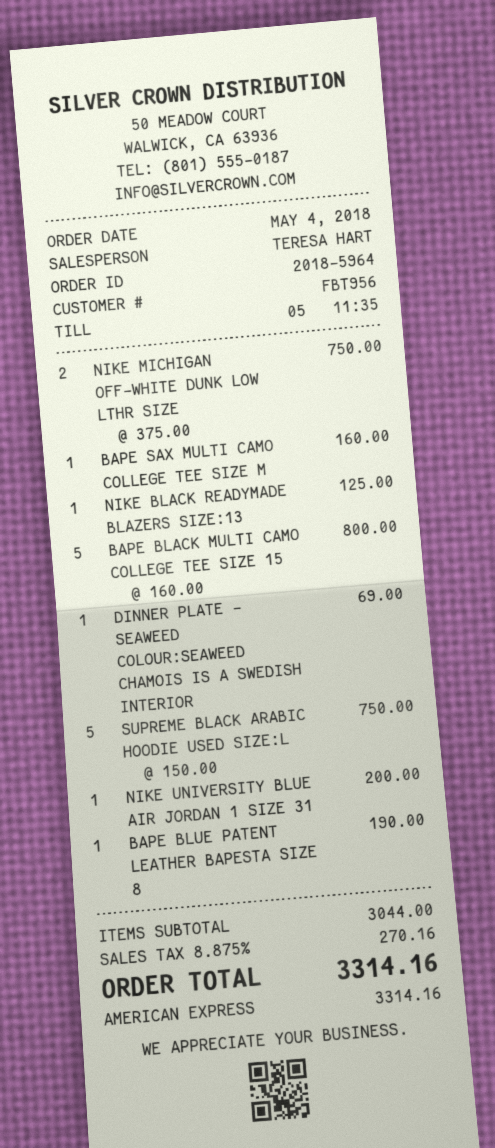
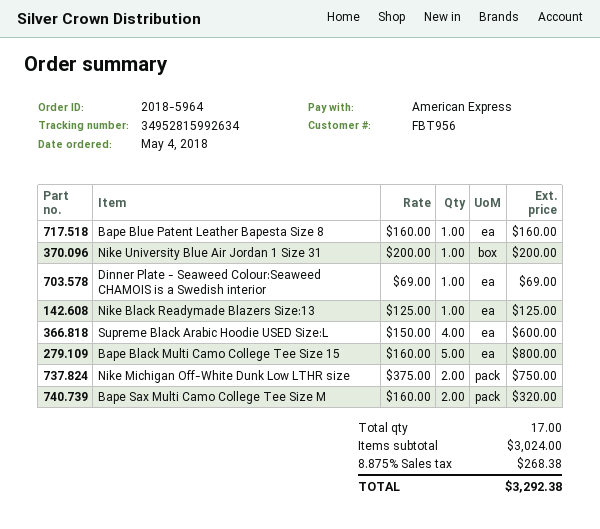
BAPE SAX MULTI CAMO COLLEGE TEE SIZE M: 1 x 160.00 = 160.00 -> 2 x 160.00 = 320.00
SUPREME BLACK ARABIC HOODIE USED SIZE:L: 5 x 150.00 = 750.00 -> 4 x 150.00 = 600.00
BAPE BLUE PATENT LEATHER BAPESTA SIZE 8: 1 x 190.00 = 190.00 -> 1 x 160.00 = 160.00
subtotal: 3044.00 -> 3024.00
tax: 8.875% = 270.16 -> 8.875% = 268.38
total: 3314.16 -> 3292.38

